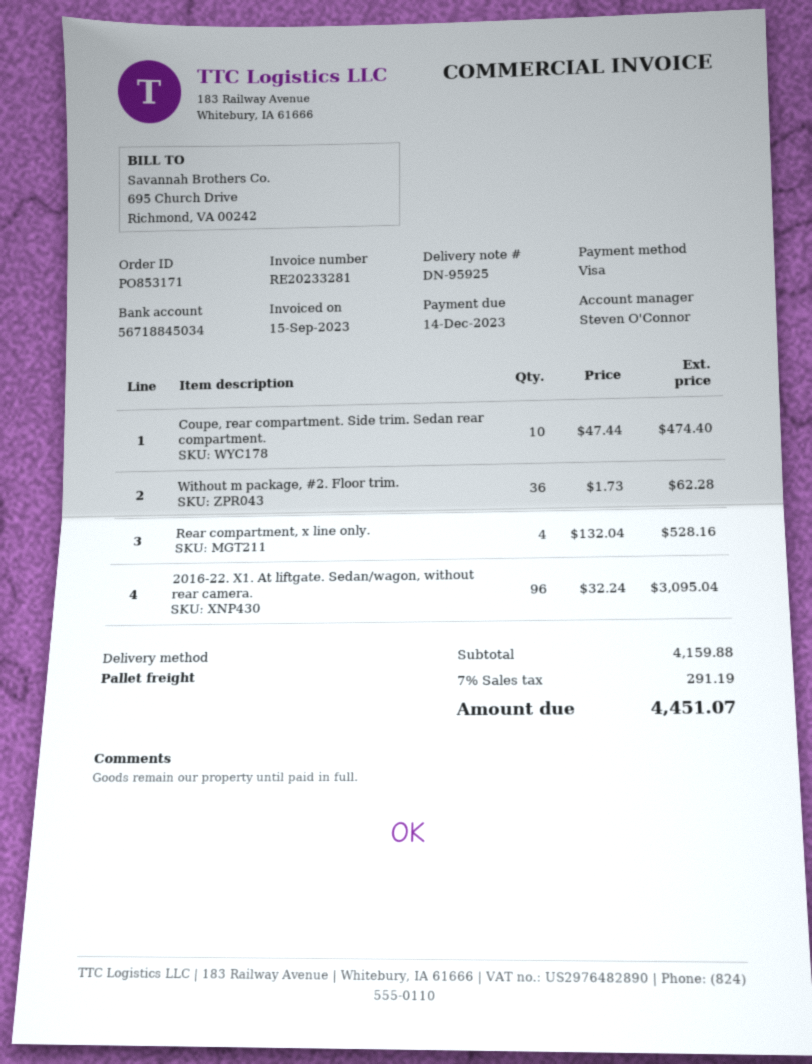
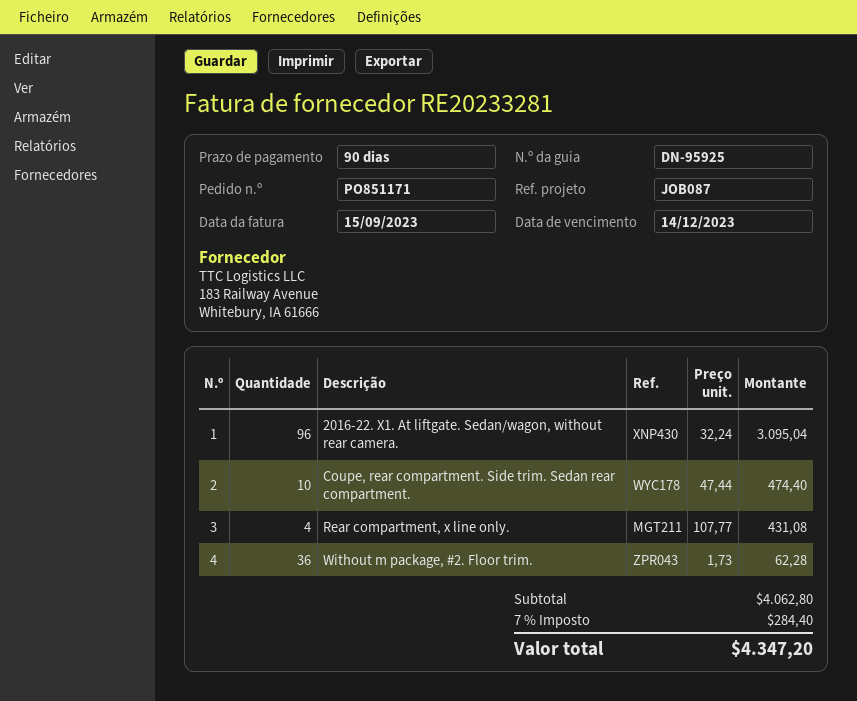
order number: PO853171 -> PO851171
Rear compartment, x line only.: 4 x 132.04 = 528.16 -> 4 x 107.77 = 431.08
subtotal: 4159.88 -> 4062.80
tax: 7% = 291.19 -> 7% = 284.40
total: 4451.07 -> 4347.20

